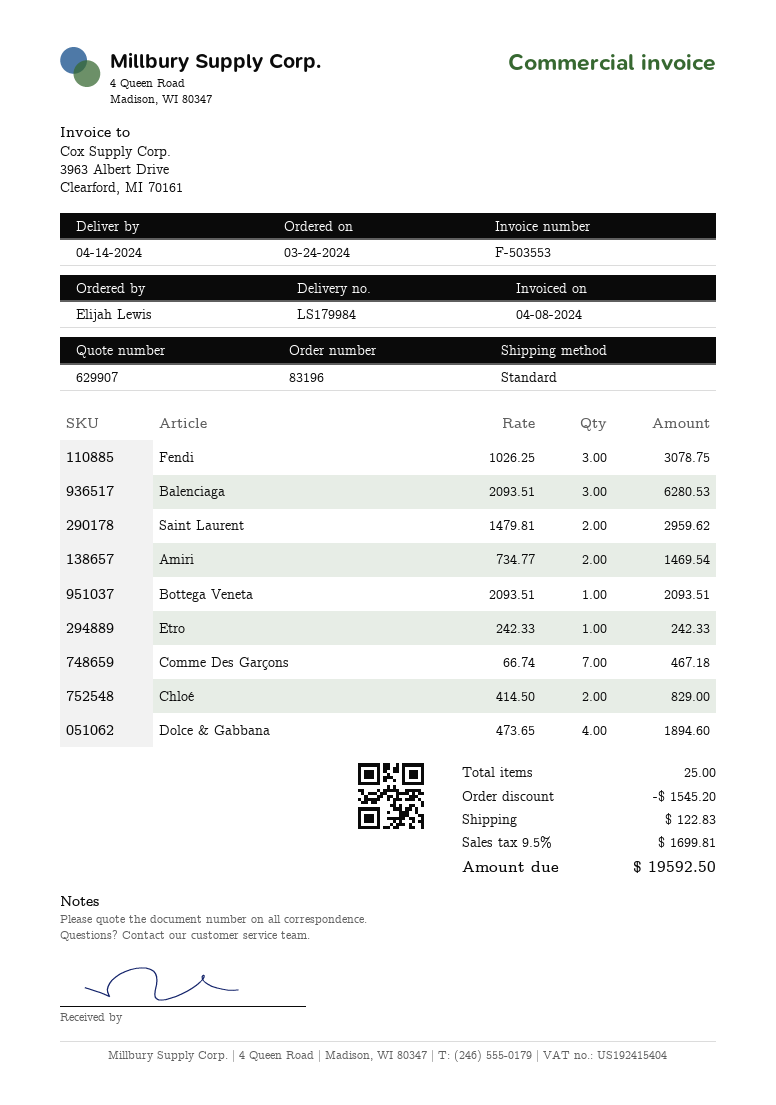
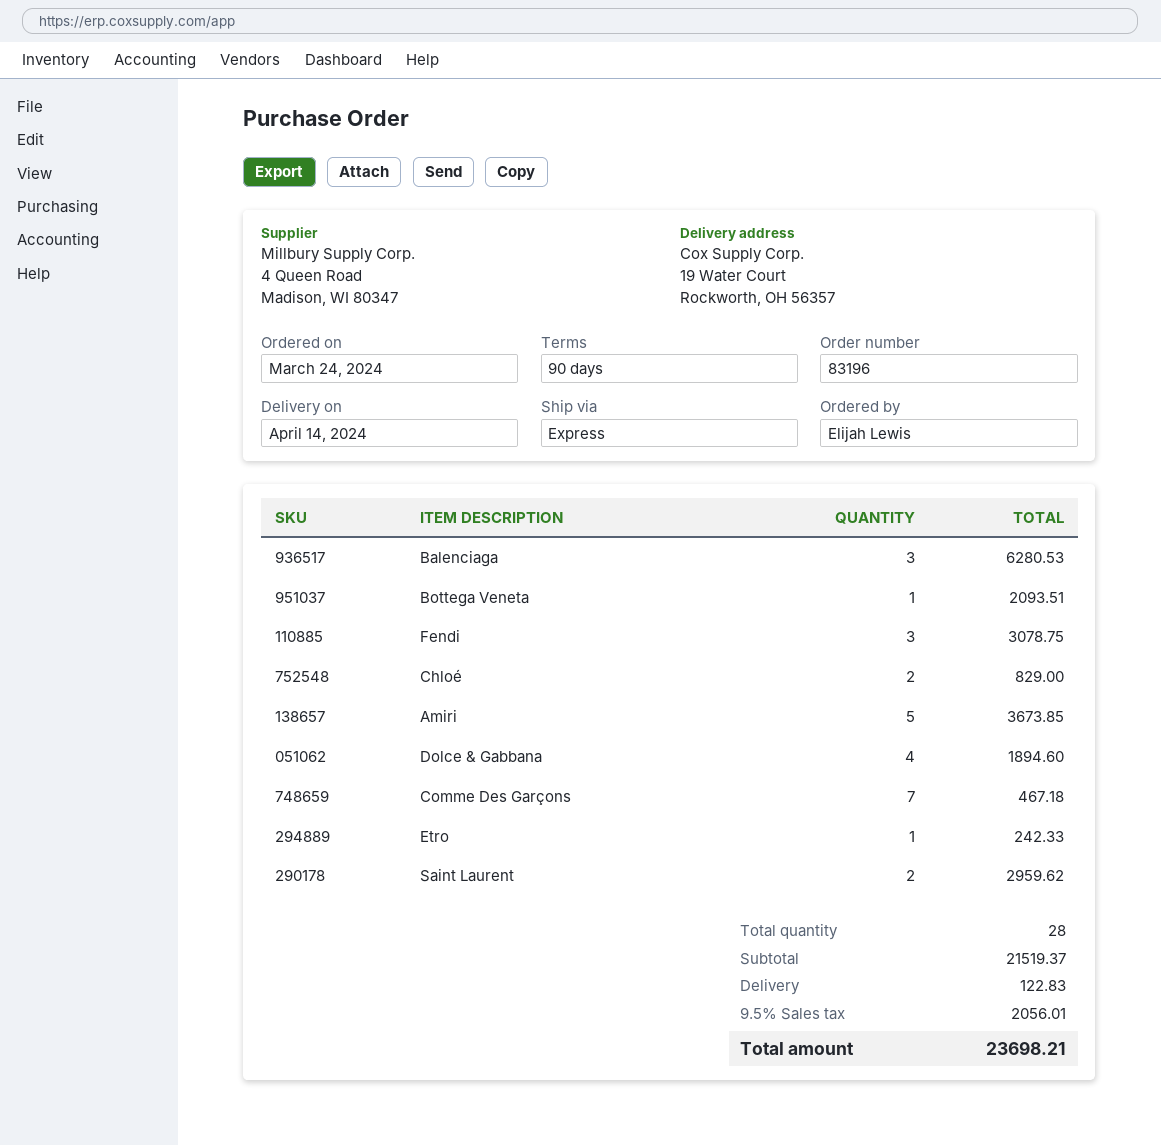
shipping method: standard -> express
Amiri: 2 for 1469.54 -> 5 for 3673.85
total quantity: 25 -> 28
discount: 1545.20 -> none
tax: 9.5% = 1699.81 -> 9.5% = 2056.01
total: 19592.50 -> 23698.21

